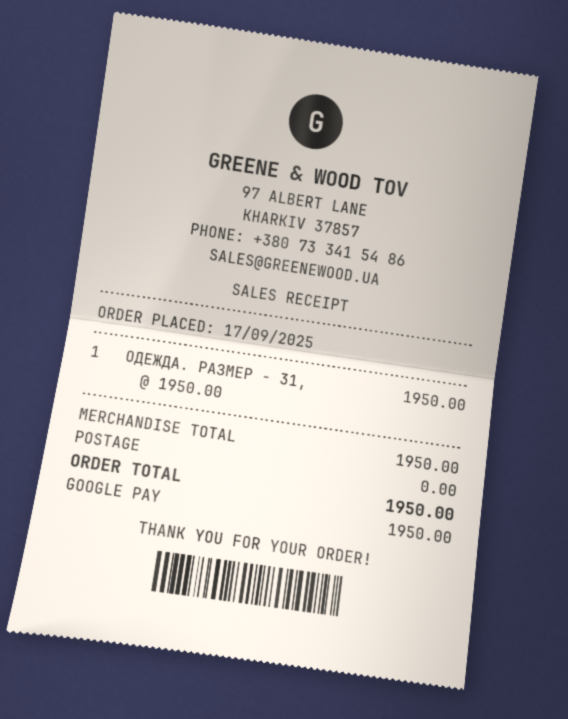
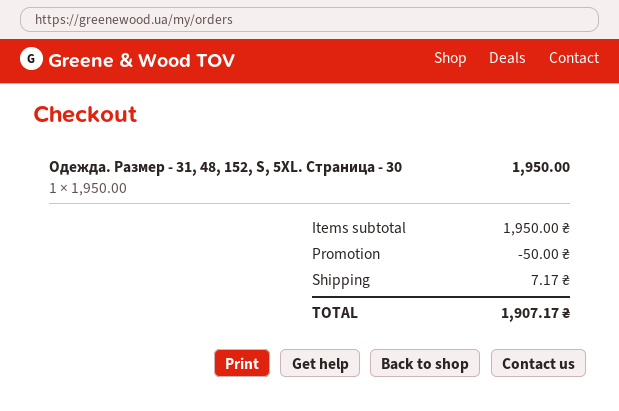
discount: none -> 50.00
shipping: 0.00 -> 7.17
total: 1950.00 -> 1907.17

